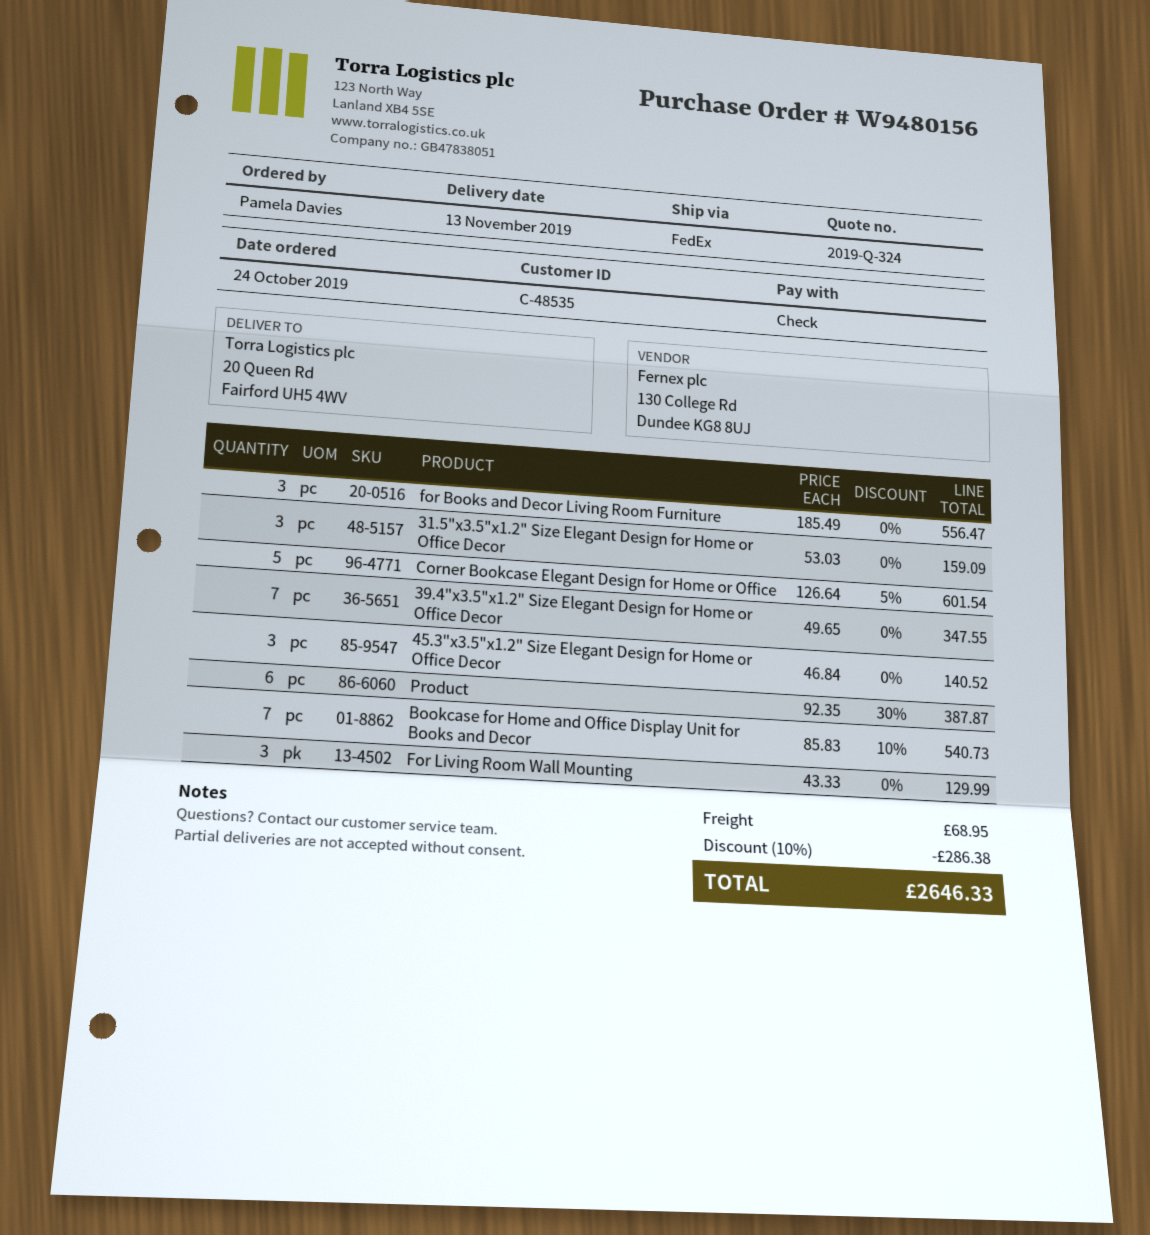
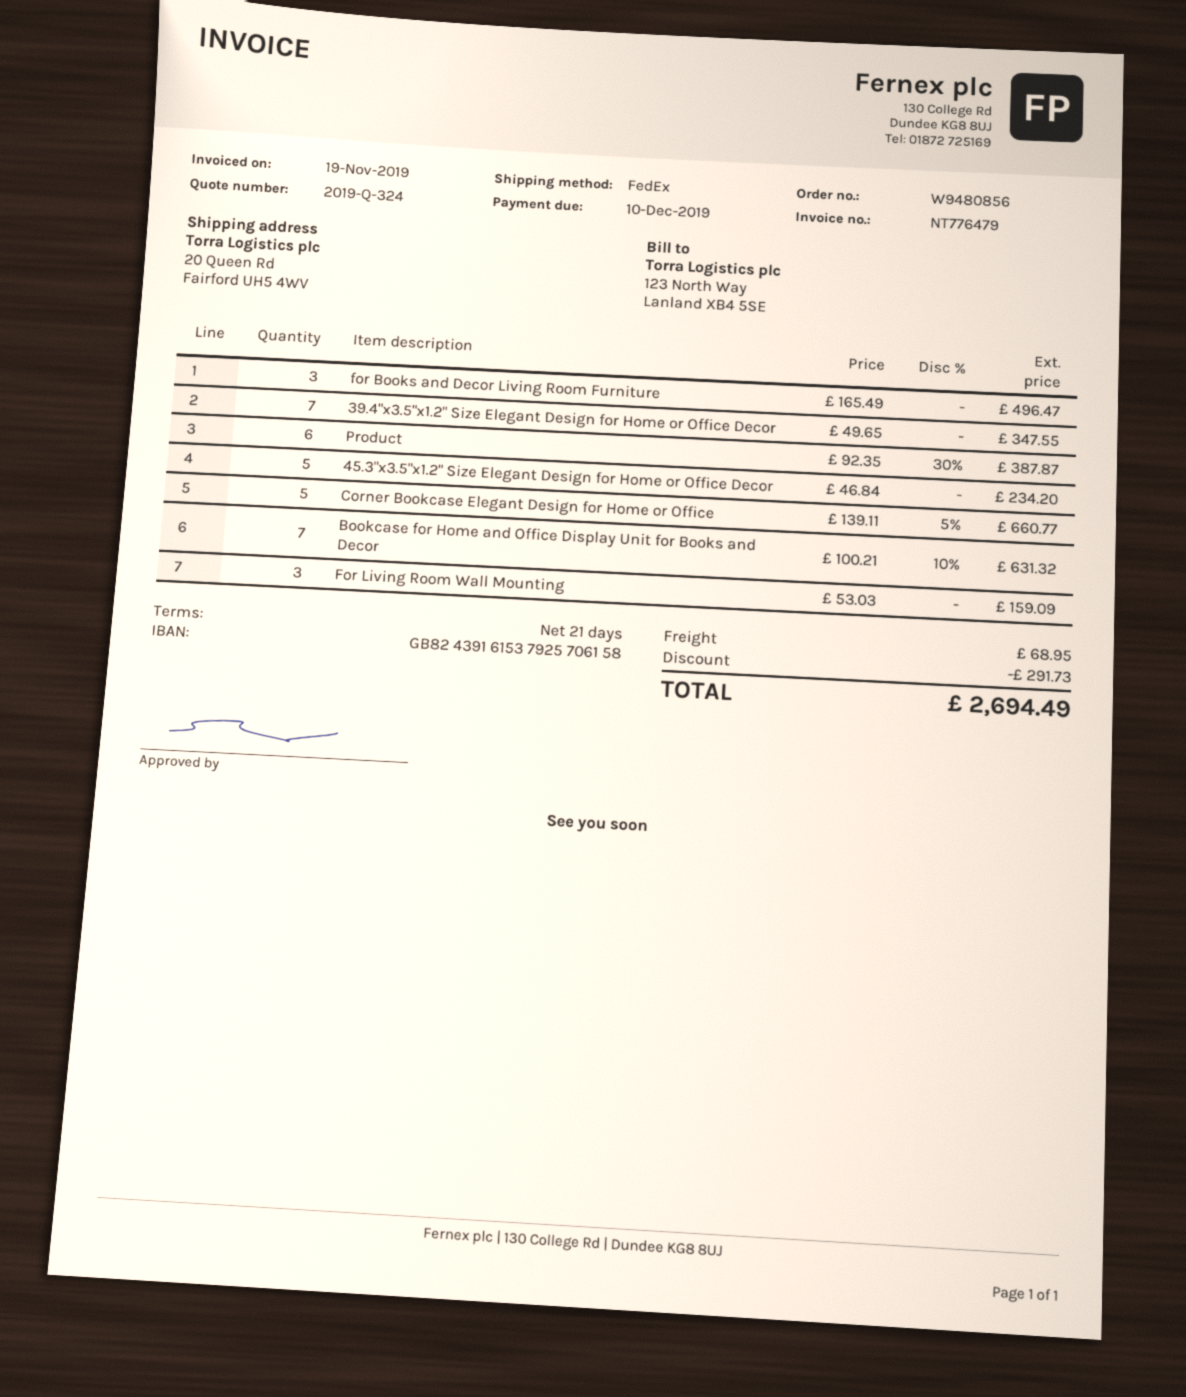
order number: W9480156 -> W9480856
for Books and Decor Living Room Furniture: 3 x 185.49 = 556.47 -> 3 x 165.49 = 496.47
31.5"x3.5"x1.2" Size Elegant Design for Home or Office Decor: 3 x 53.03 = 159.09 -> none
Corner Bookcase Elegant Design for Home or Office: 5 x 126.64 - 5% = 601.54 -> 5 x 139.11 - 5% = 660.77
45.3"x3.5"x1.2" Size Elegant Design for Home or Office Decor: 3 x 46.84 = 140.52 -> 5 x 46.84 = 234.20
Bookcase for Home and Office Display Unit for Books and Decor: 7 x 85.83 - 10% = 540.73 -> 7 x 100.21 - 10% = 631.32
For Living Room Wall Mounting: 3 x 43.33 = 129.99 -> 3 x 53.03 = 159.09
discount: 286.38 -> 291.73
total: 2646.33 -> 2694.49

